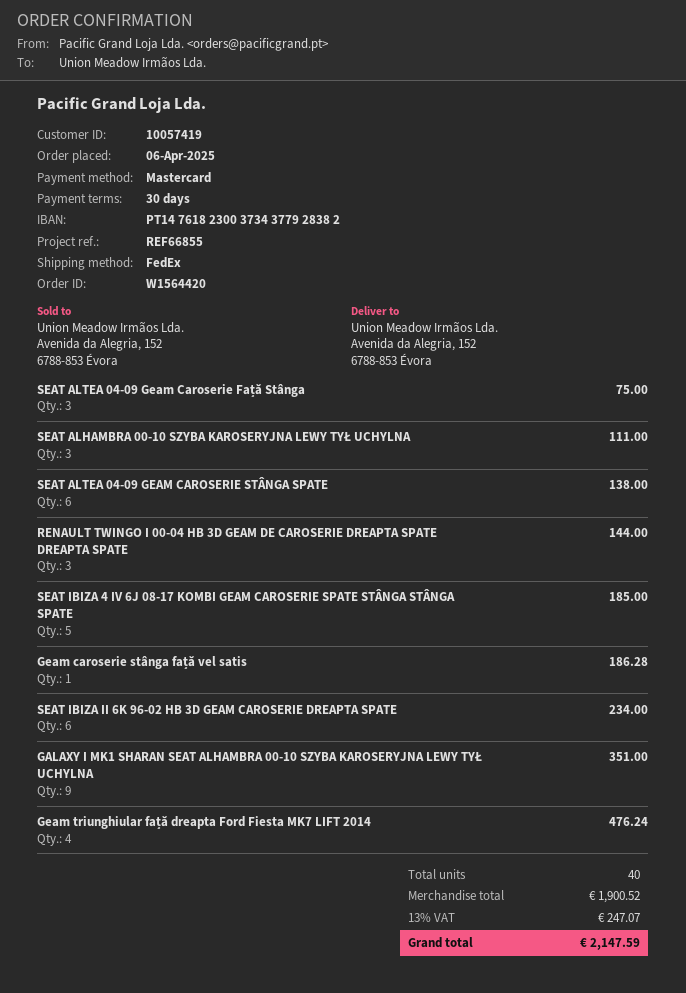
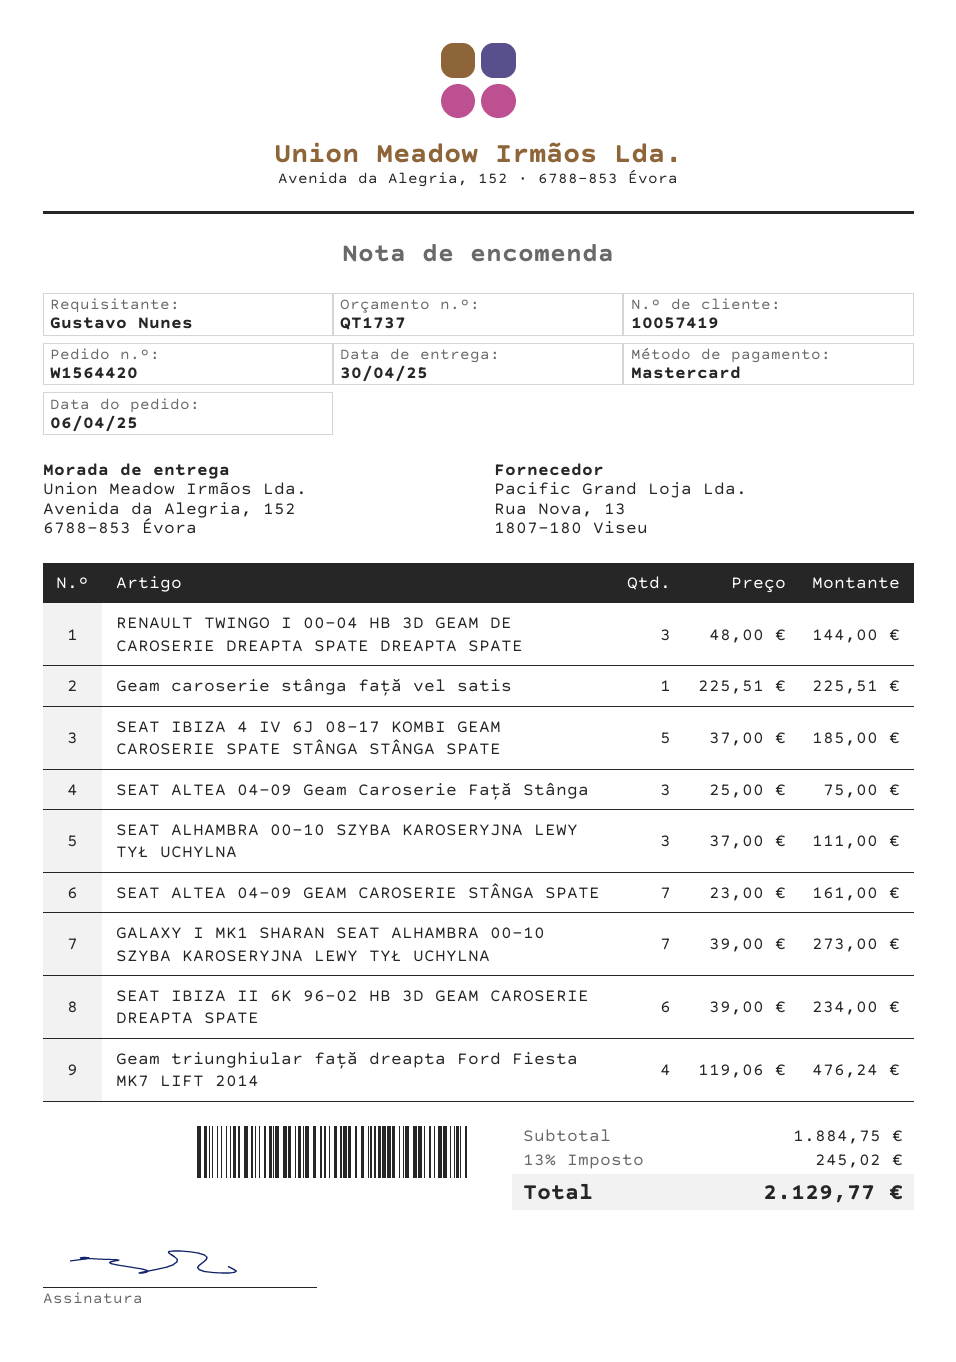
SEAT ALTEA 04-09 GEAM CAROSERIE STÂNGA SPATE: 6 for 138.00 -> 7 for 161.00
Geam caroserie stânga față vel satis: 1 for 186.28 -> 1 for 225.51
GALAXY I MK1 SHARAN SEAT ALHAMBRA 00-10 SZYBA KAROSERYJNA LEWY TYŁ UCHYLNA: 9 for 351.00 -> 7 for 273.00
subtotal: 1900.52 -> 1884.75
tax: 13% = 247.07 -> 13% = 245.02
total: 2147.59 -> 2129.77

